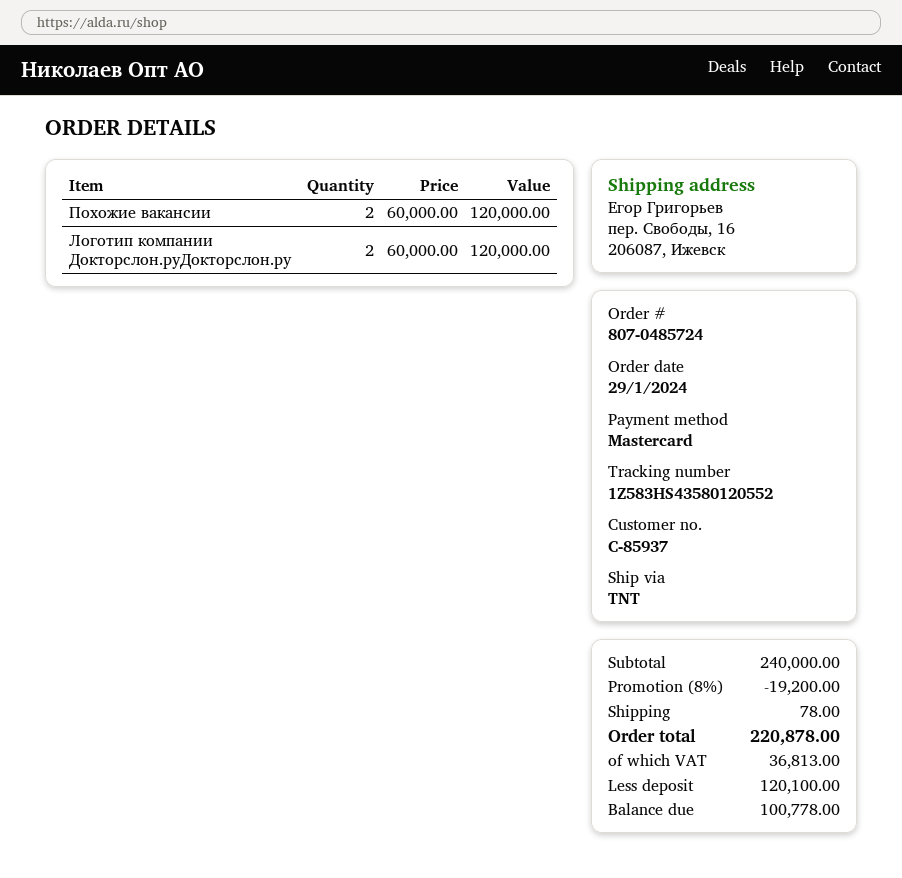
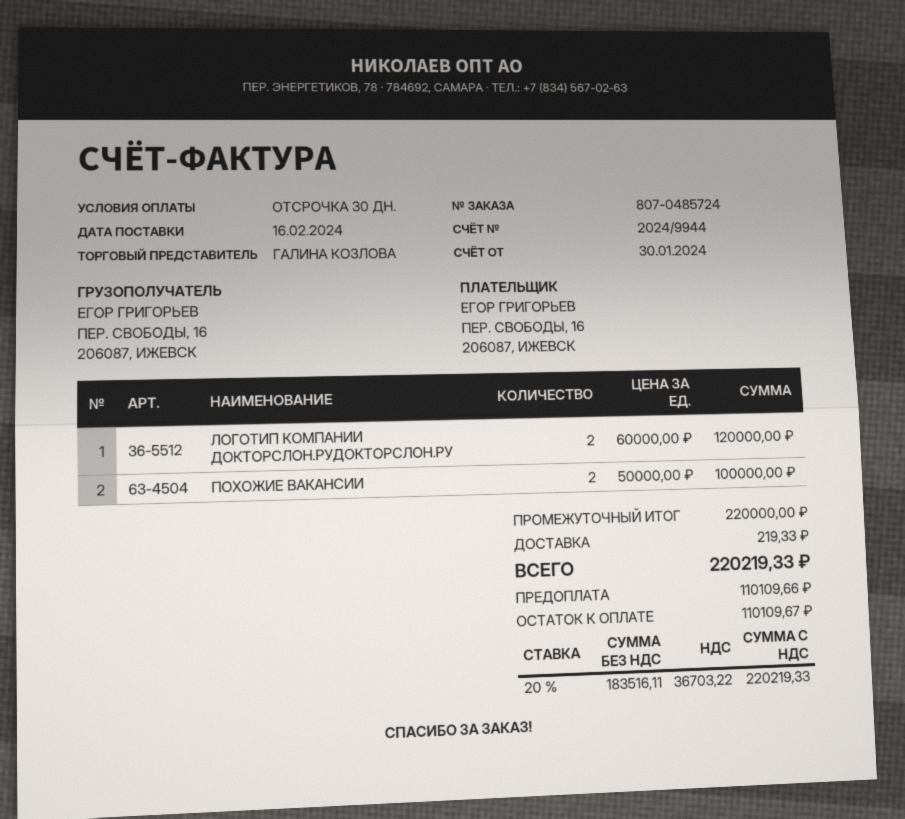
Похожие вакансии: 2 x 60000.00 = 120000.00 -> 2 x 50000.00 = 100000.00
subtotal: 240000.00 -> 220000.00
discount: 8% = 19200.00 -> none
shipping: 78.00 -> 219.33
tax: 36813.00 -> 36703.22
total: 220878.00 -> 220219.33
deposit: 120100.00 -> 110109.66
balance: 100778.00 -> 110109.67

